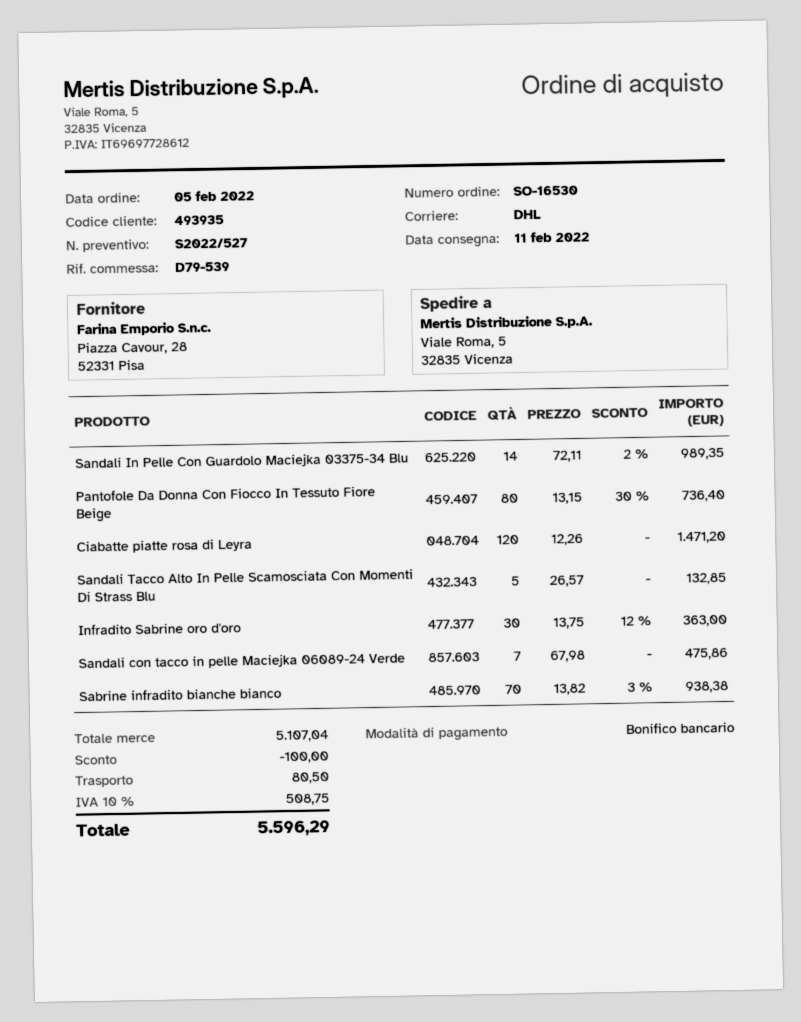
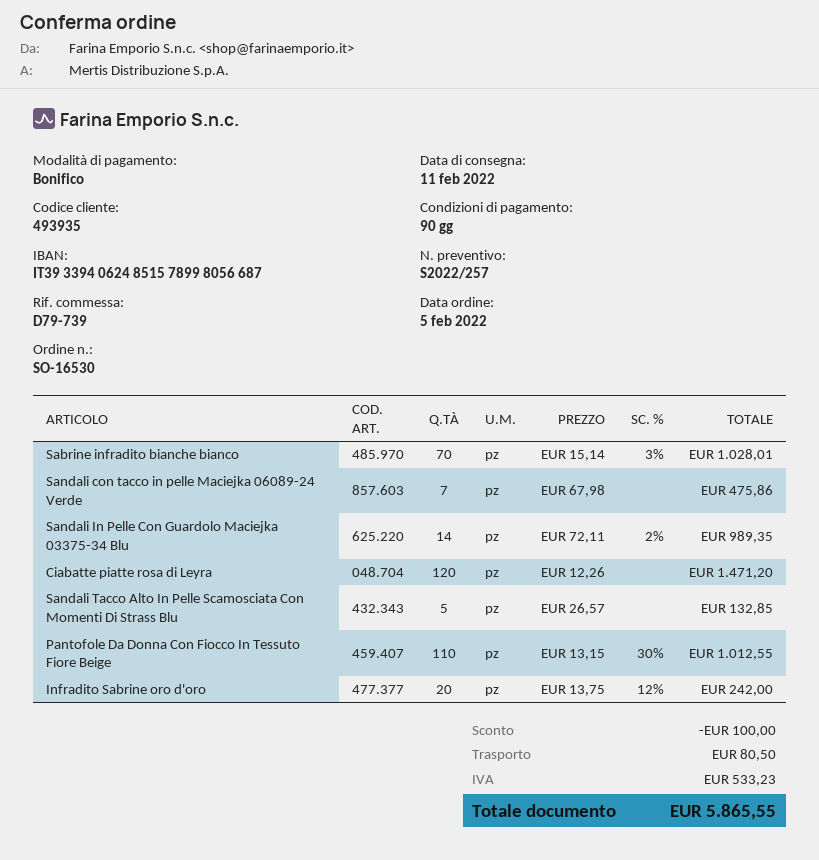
quote number: S2022/527 -> S2022/257
reference: D79-539 -> D79-739
Pantofole Da Donna Con Fiocco In Tessuto Fiore Beige: 80 x 13.15 - 30% = 736.40 -> 110 x 13.15 - 30% = 1012.55
Infradito Sabrine oro d'oro: 30 x 13.75 - 12% = 363.00 -> 20 x 13.75 - 12% = 242.00
Sabrine infradito bianche bianco: 70 x 13.82 - 3% = 938.38 -> 70 x 15.14 - 3% = 1028.01
tax: 508.75 -> 533.23
total: 5596.29 -> 5865.55

